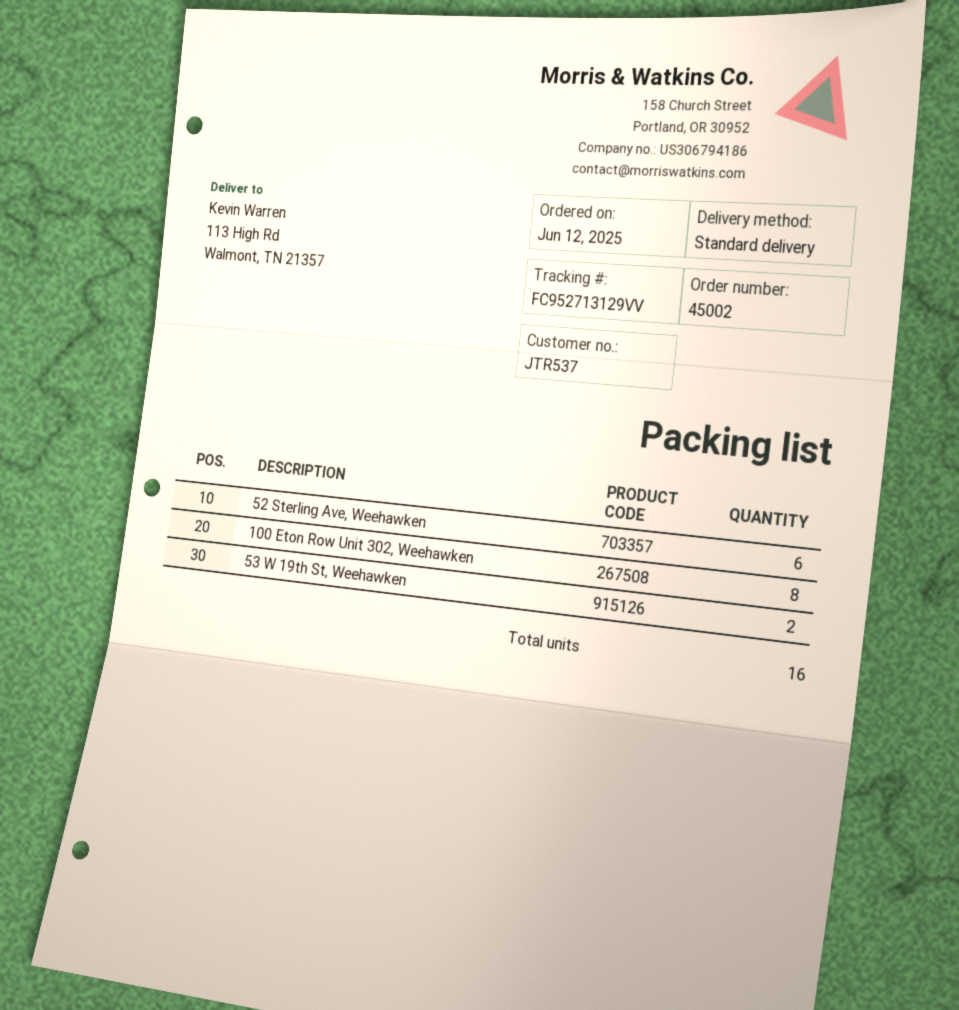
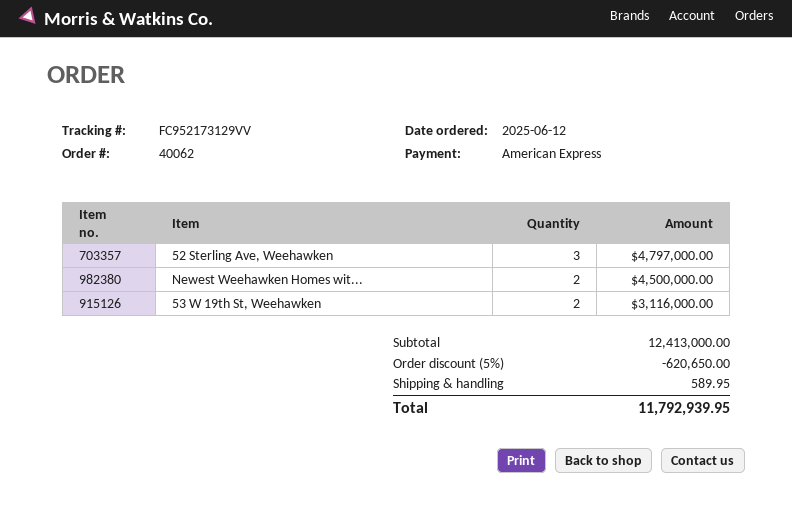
order number: 45002 -> 40062
tracking number: FC952713129VV -> FC952173129VV
52 Sterling Ave, Weehawken: 6 -> 3
100 Eton Row Unit 302, Weehawken: 8 -> none
Newest Weehawken Homes wit...: none -> 2

